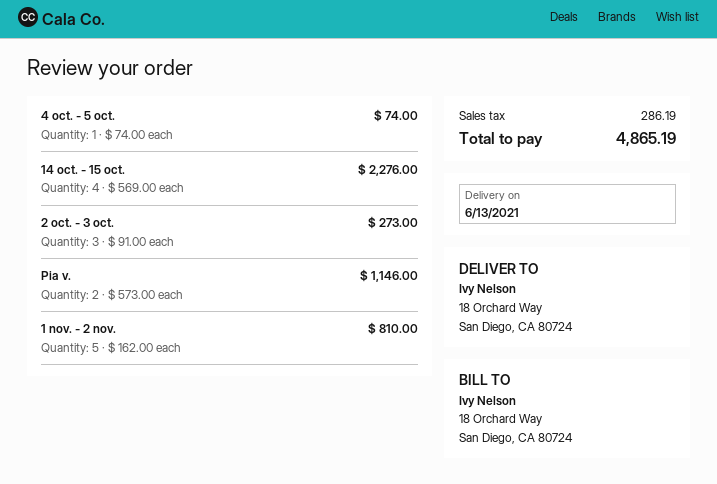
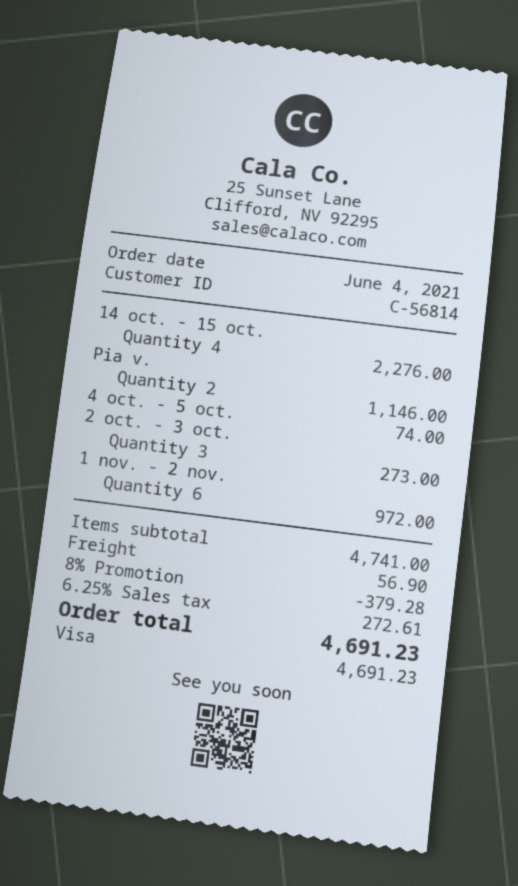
1 nov. - 2 nov.: 5 for 810.00 -> 6 for 972.00
discount: none -> 8% = 379.28
shipping: none -> 56.90
tax: 286.19 -> 272.61
total: 4865.19 -> 4691.23

